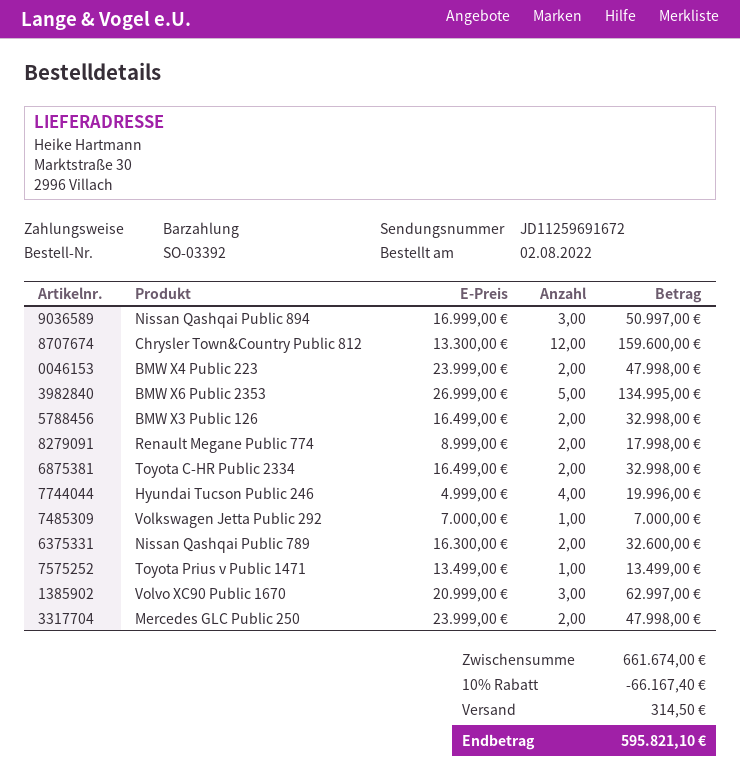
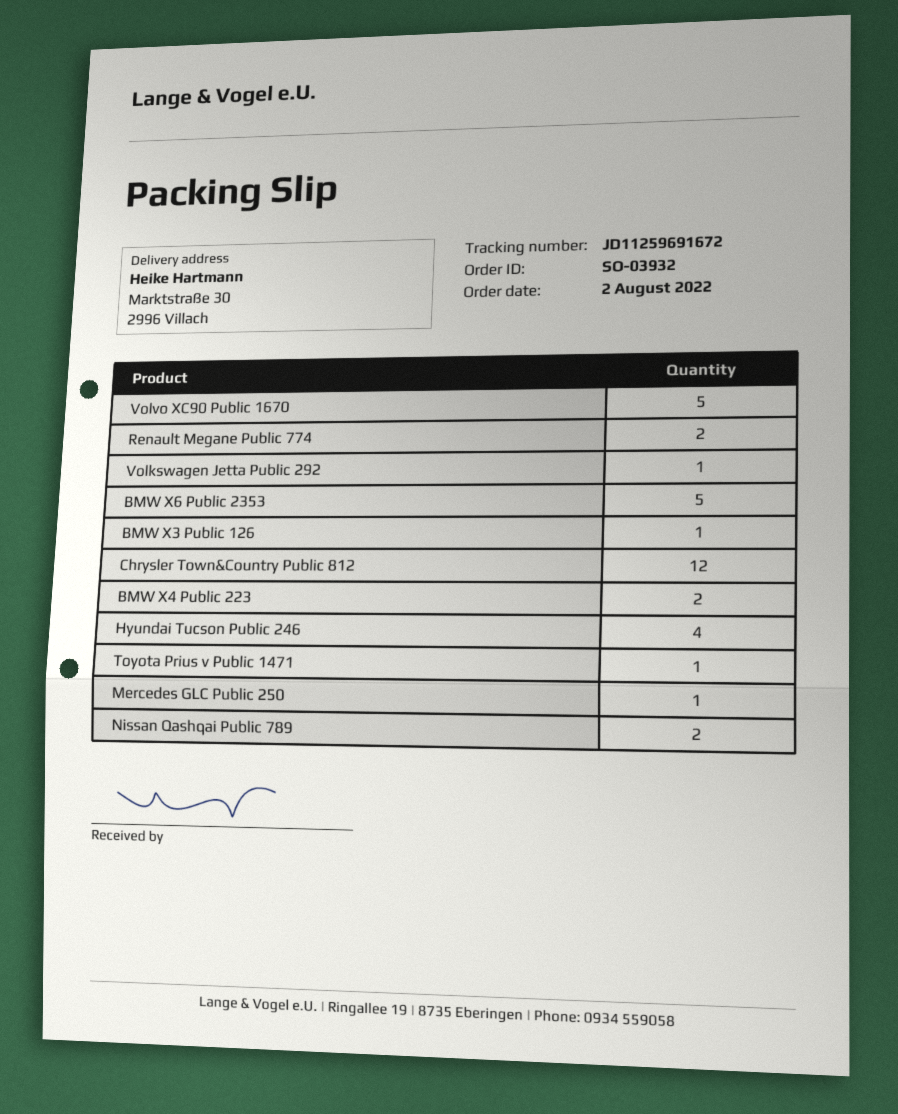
order number: SO-03392 -> SO-03932
Nissan Qashqai Public 894: 3 -> none
BMW X3 Public 126: 2 -> 1
Toyota C-HR Public 2334: 2 -> none
Volvo XC90 Public 1670: 3 -> 5
Mercedes GLC Public 250: 2 -> 1

